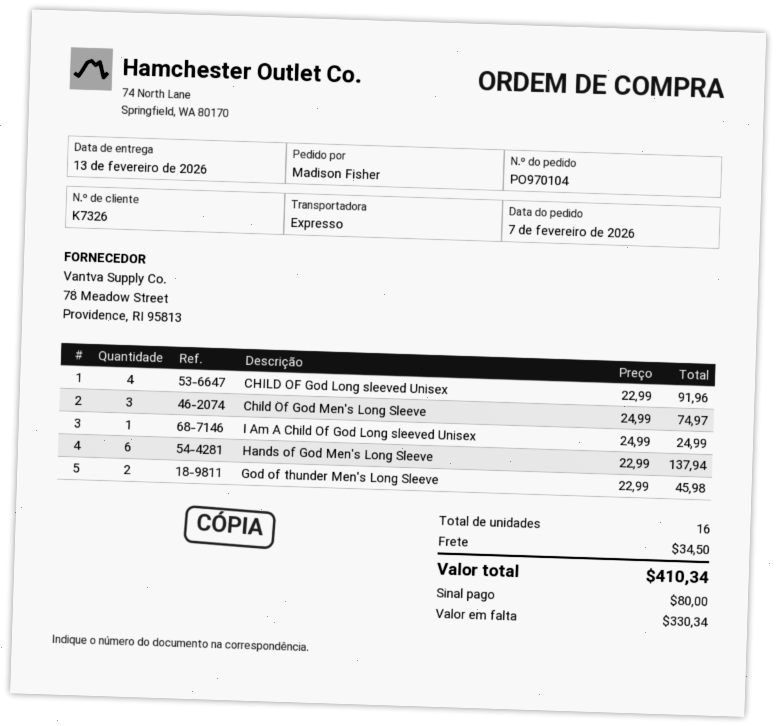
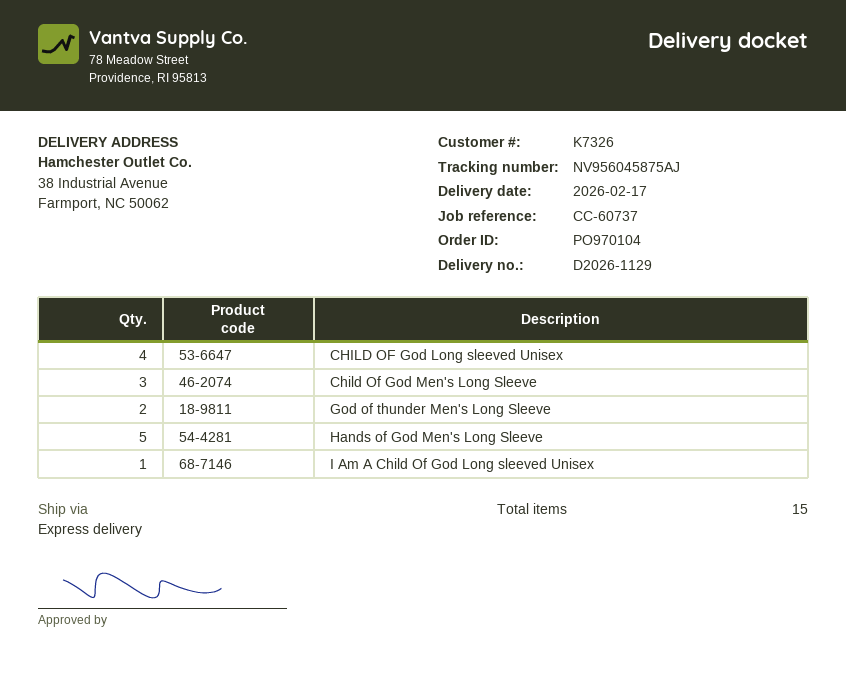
delivery date: 2026-02-13 -> 2026-02-17
Hands of God Men's Long Sleeve: 6 -> 5
total quantity: 16 -> 15

